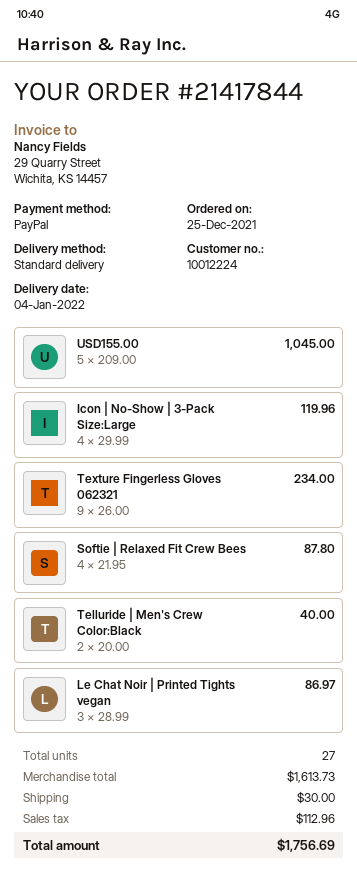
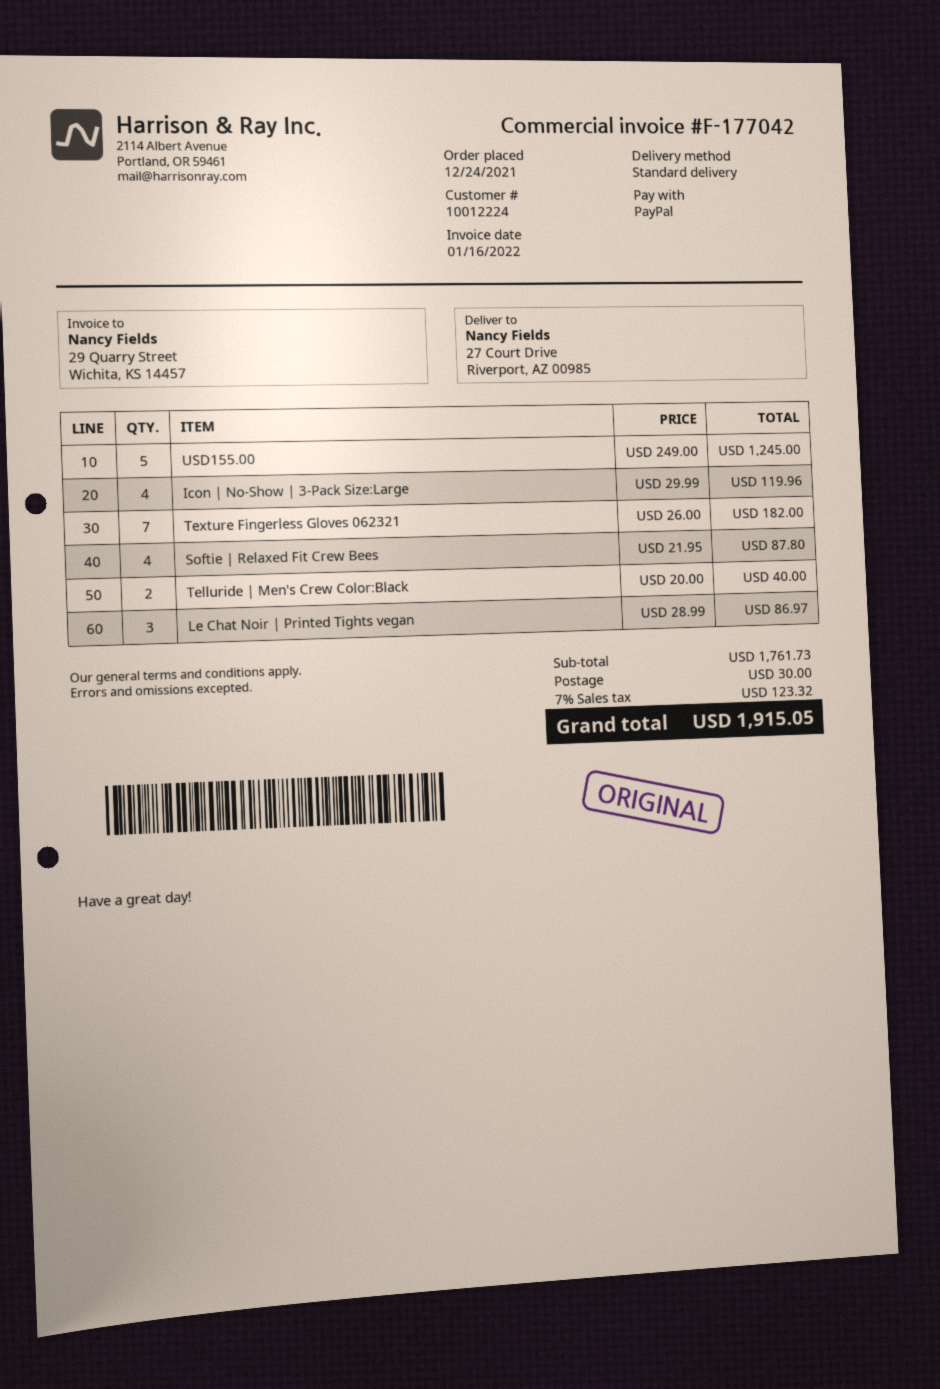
order date: 2021-12-25 -> 2021-12-24
USD155.00: 5 x 209.00 = 1045.00 -> 5 x 249.00 = 1245.00
Texture Fingerless Gloves 062321: 9 x 26.00 = 234.00 -> 7 x 26.00 = 182.00
subtotal: 1613.73 -> 1761.73
tax: 112.96 -> 123.32
total: 1756.69 -> 1915.05

